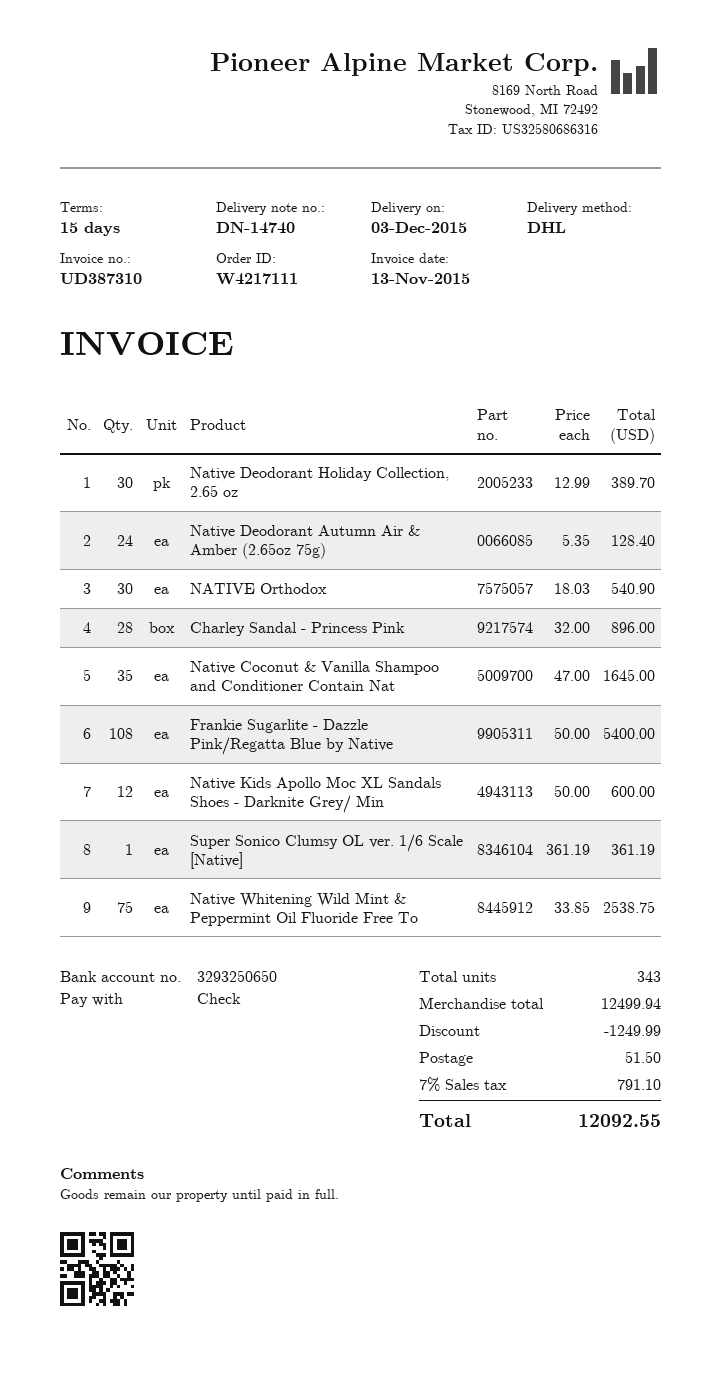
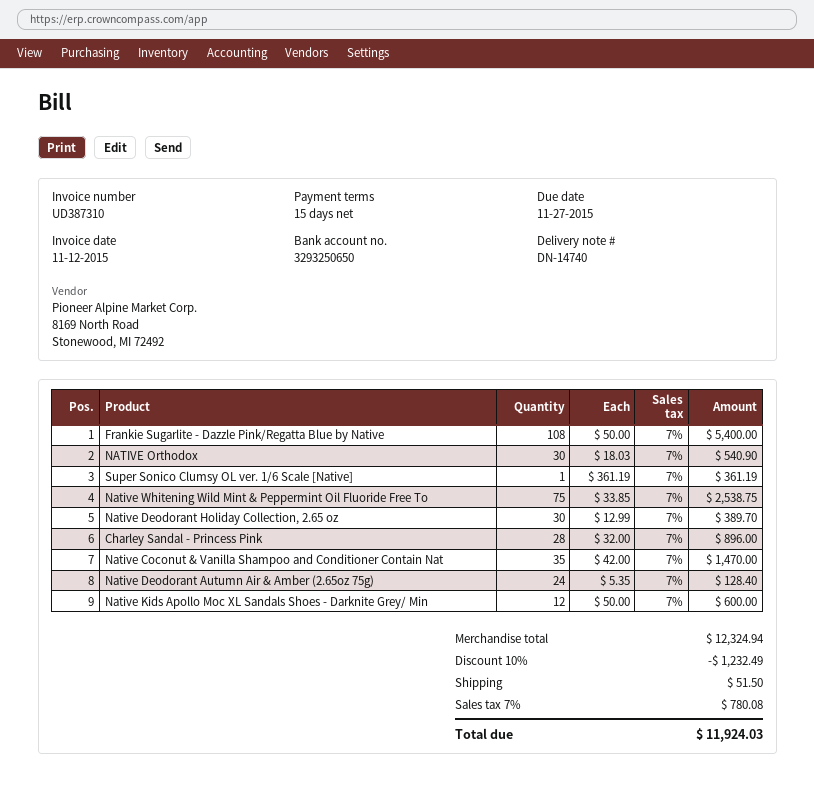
invoice date: 2015-11-13 -> 2015-11-12
Native Coconut & Vanilla Shampoo and Conditioner Contain Nat: 35 x 47.00 = 1645.00 -> 35 x 42.00 = 1470.00
subtotal: 12499.94 -> 12324.94
discount: 1249.99 -> 1232.49
tax: 7% = 791.10 -> 7% = 780.08
total: 12092.55 -> 11924.03

